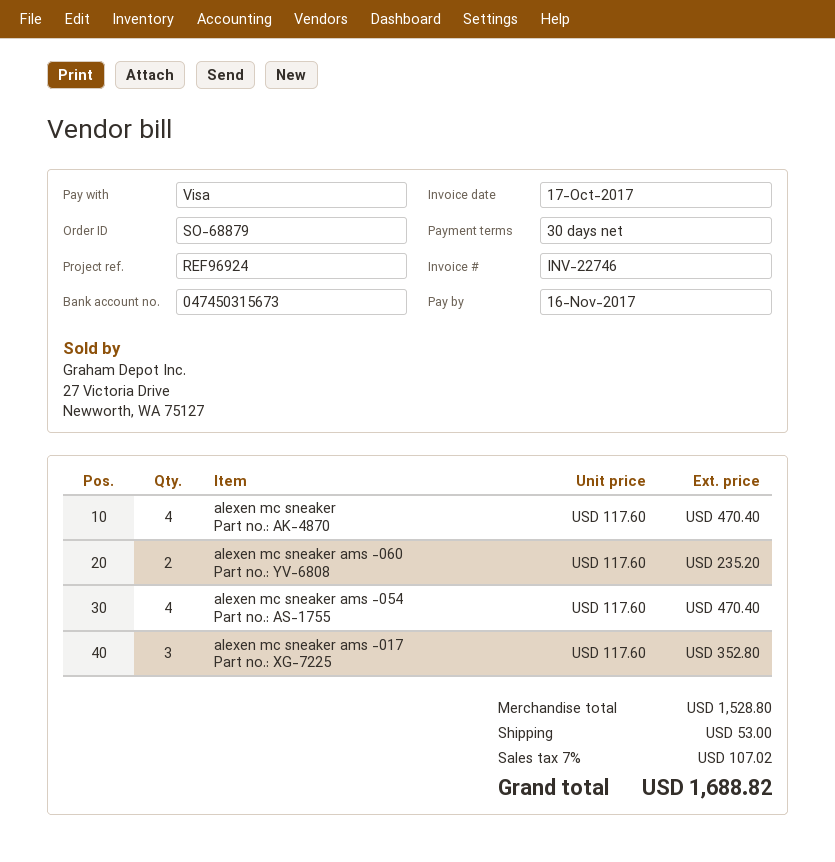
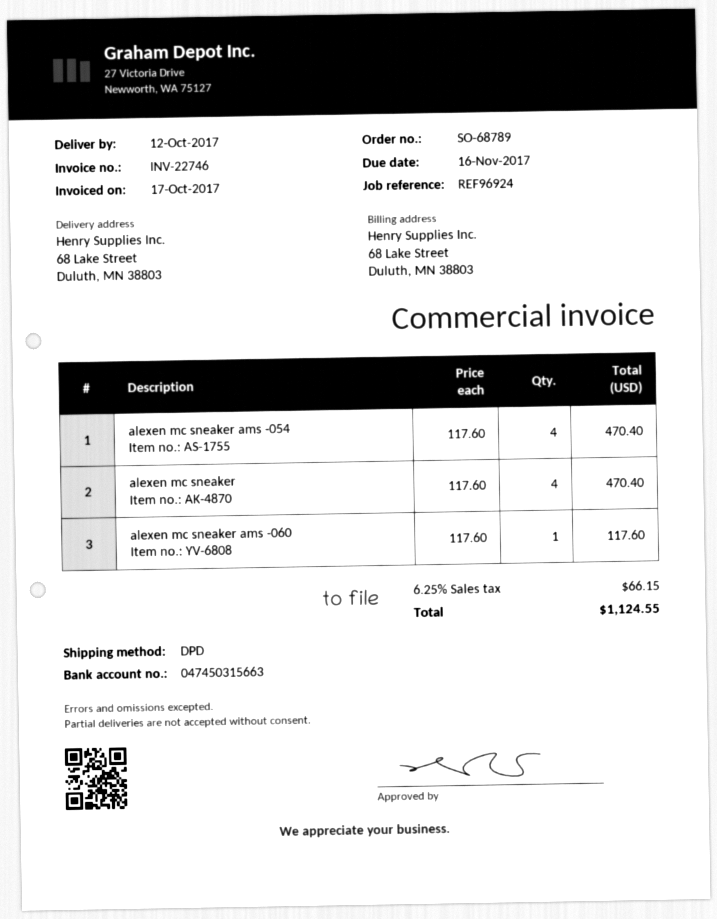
order number: SO-68879 -> SO-68789
bank account: 047450315673 -> 047450315663
alexen mc sneaker ams -060: 2 x 117.60 = 235.20 -> 1 x 117.60 = 117.60
alexen mc sneaker ams -017: 3 x 117.60 = 352.80 -> none
shipping: 53.00 -> none
tax: 7% = 107.02 -> 6.25% = 66.15
total: 1688.82 -> 1124.55

